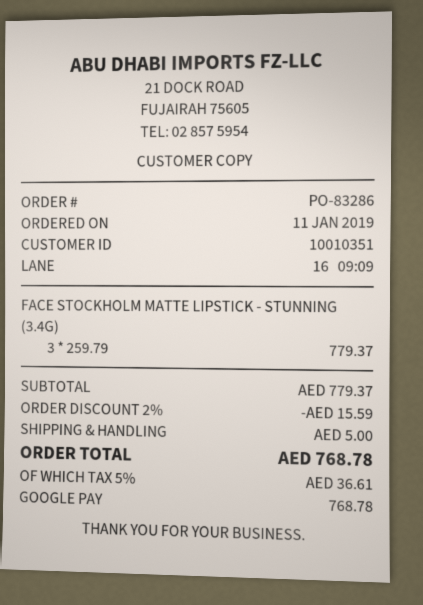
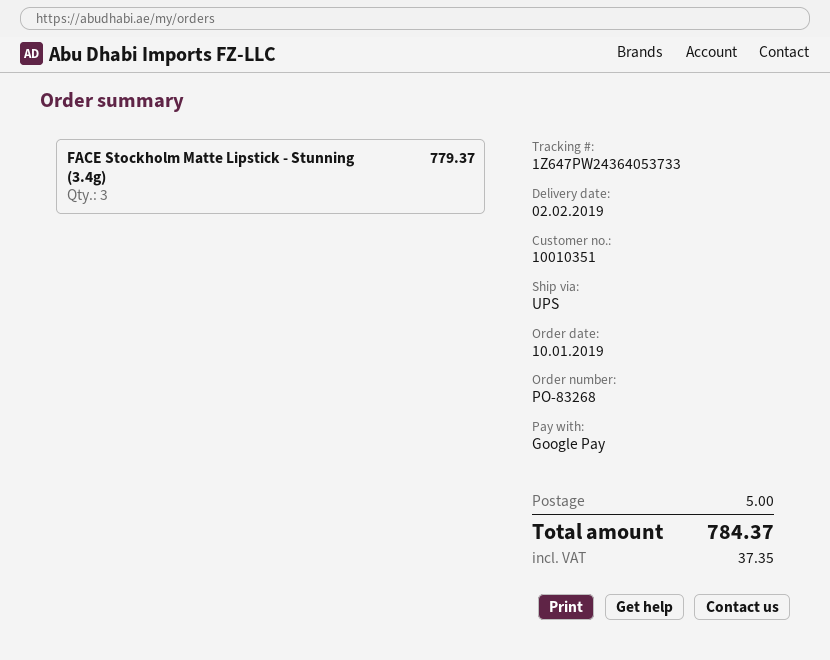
order number: PO-83286 -> PO-83268
order date: 2019-01-11 -> 2019-01-10
discount: 2% = 15.59 -> none
tax: 36.61 -> 37.35
total: 768.78 -> 784.37

